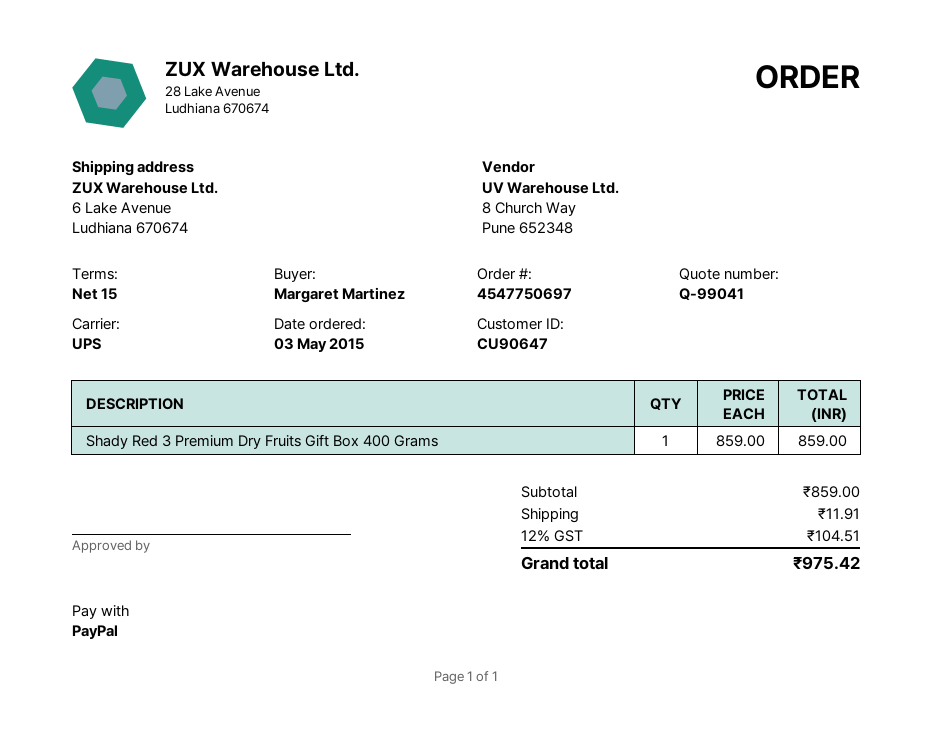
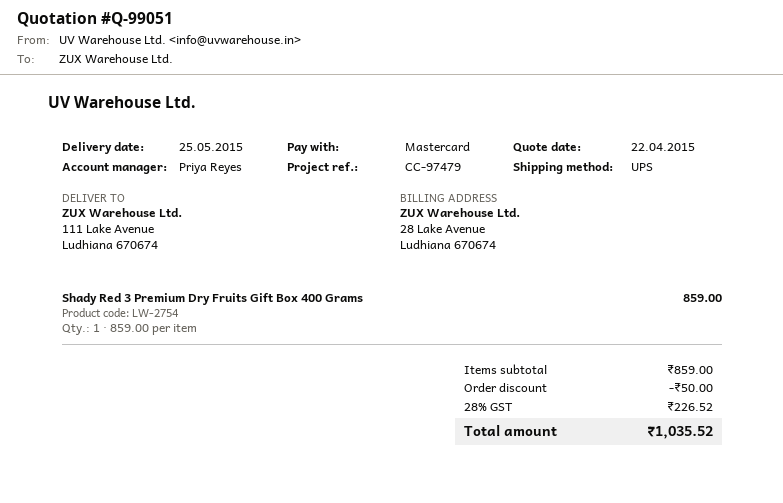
quote number: Q-99041 -> Q-99051
payment method: PayPal -> Mastercard
ship to: 6 Lake Avenue, Ludhiana 670674 -> 111 Lake Avenue, Ludhiana 670674
discount: none -> 50.00
shipping: 11.91 -> none
tax: 12% = 104.51 -> 28% = 226.52
total: 975.42 -> 1035.52

